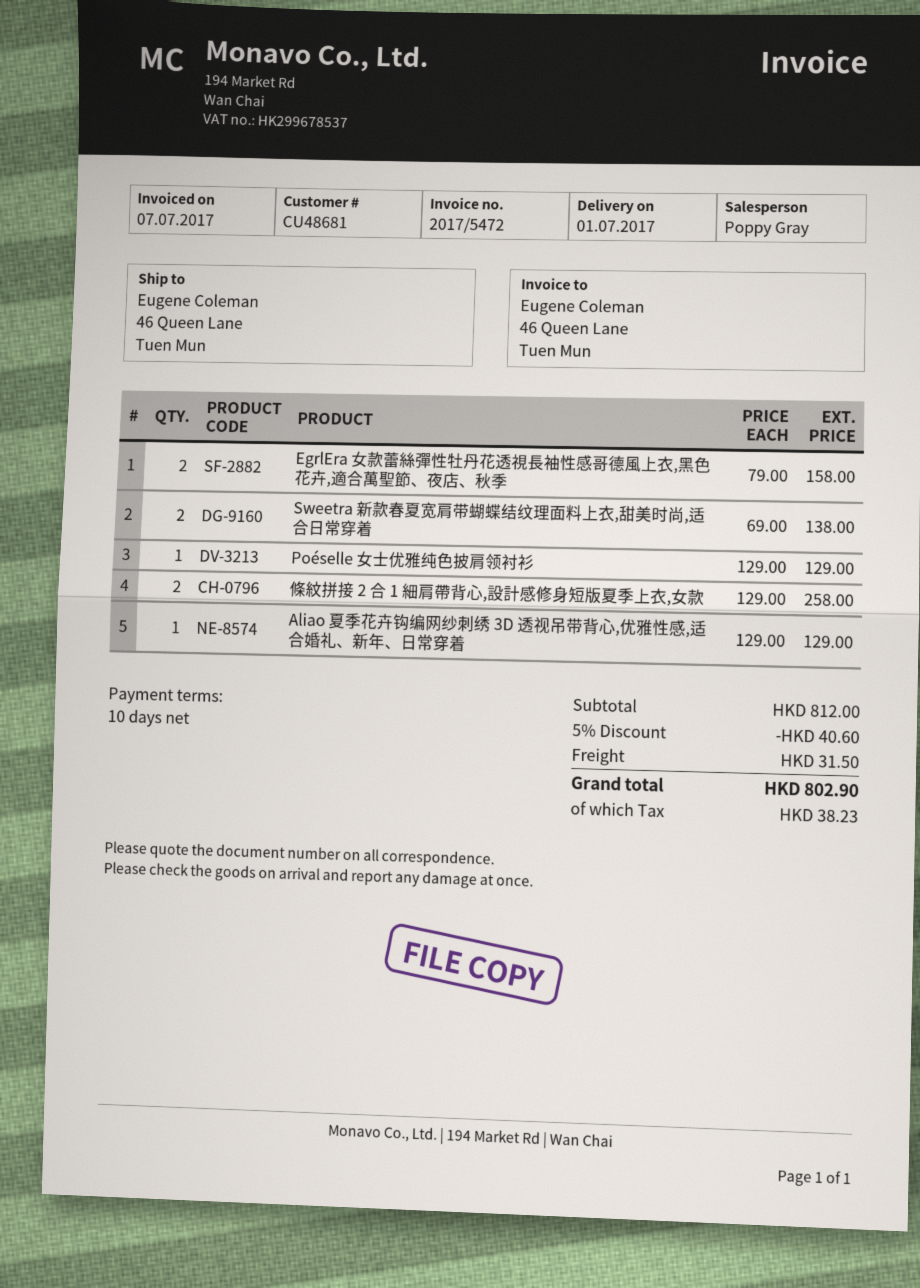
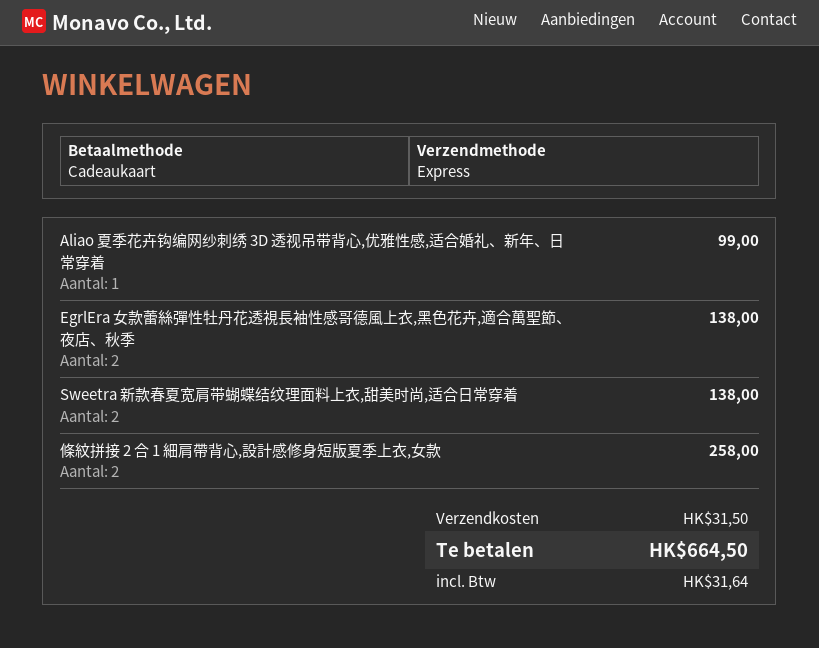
EgrlEra 女款蕾絲彈性牡丹花透視長袖性感哥德風上衣,黑色花卉,適合萬聖節、夜店、秋季: 2 for 158.00 -> 2 for 138.00
Poéselle 女士优雅纯色披肩领衬衫: 1 for 129.00 -> none
Aliao 夏季花卉钩编网纱刺绣 3D 透视吊带背心,优雅性感,适合婚礼、新年、日常穿着: 1 for 129.00 -> 1 for 99.00
discount: 5% = 40.60 -> none
tax: 38.23 -> 31.64
total: 802.90 -> 664.50

